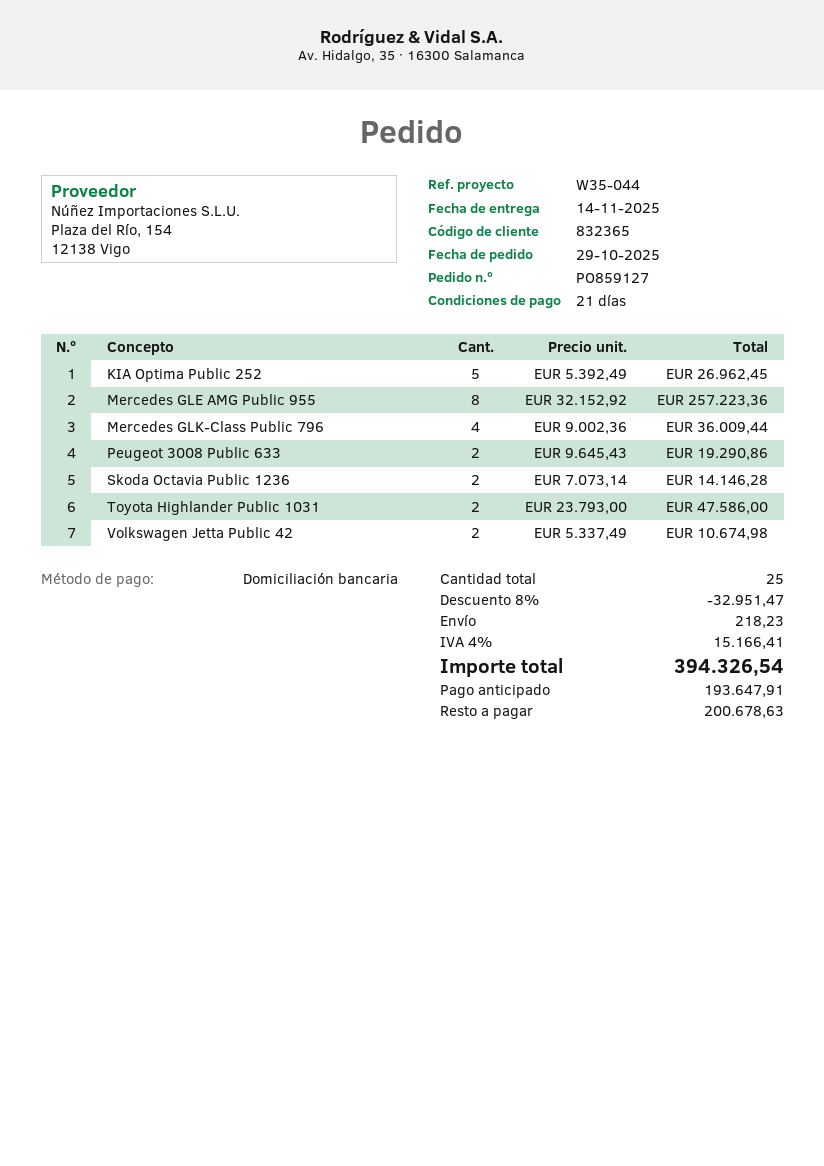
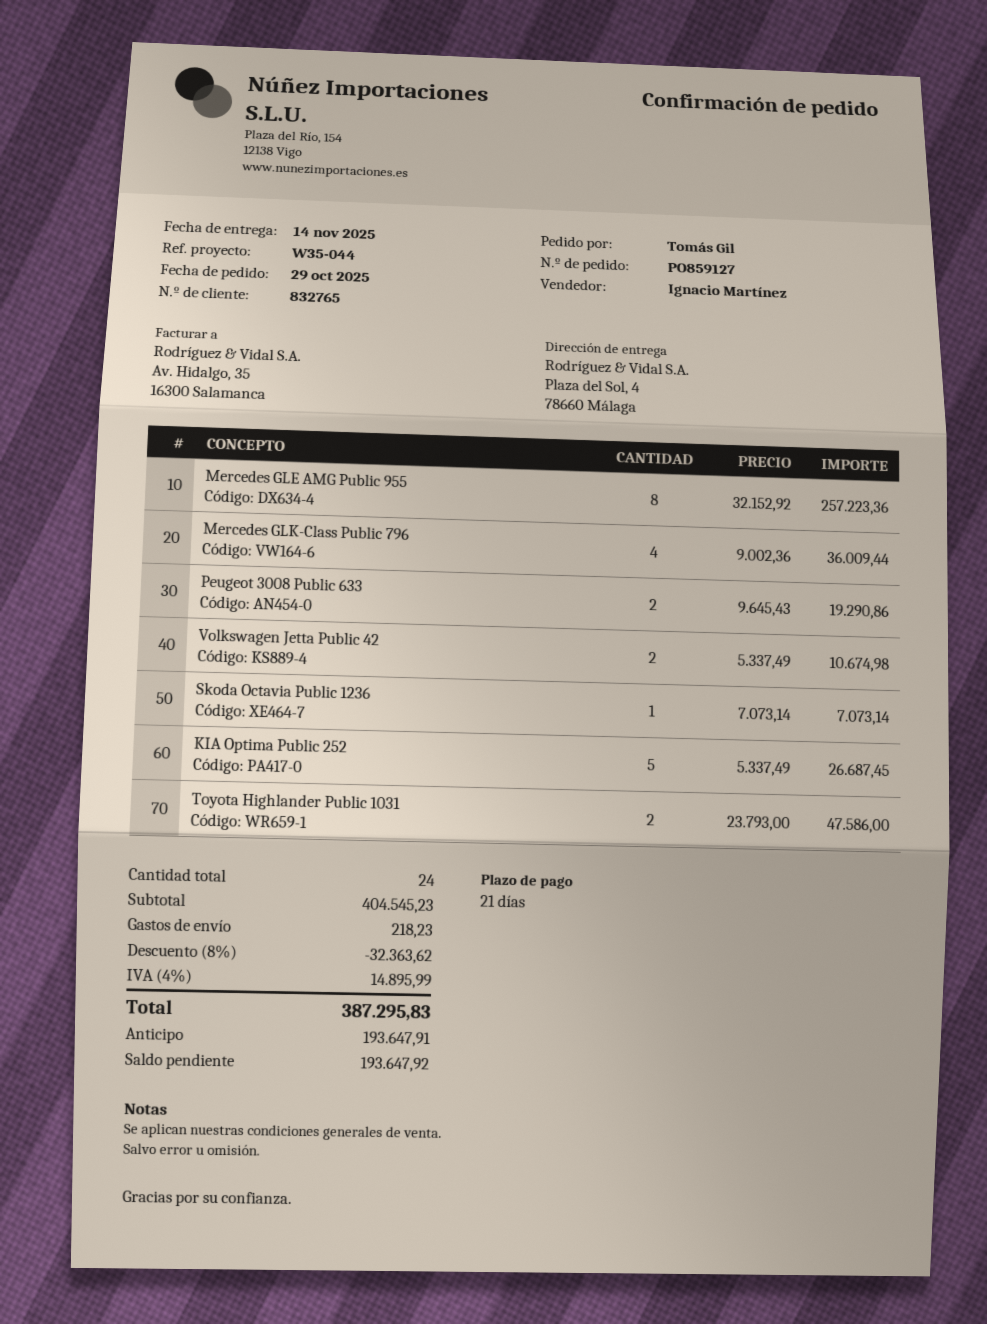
customer number: 832365 -> 832765
KIA Optima Public 252: 5 x 5392.49 = 26962.45 -> 5 x 5337.49 = 26687.45
Skoda Octavia Public 1236: 2 x 7073.14 = 14146.28 -> 1 x 7073.14 = 7073.14
total quantity: 25 -> 24
discount: 8% = 32951.47 -> 8% = 32363.62
tax: 4% = 15166.41 -> 4% = 14895.99
total: 394326.54 -> 387295.83
balance: 200678.63 -> 193647.92

